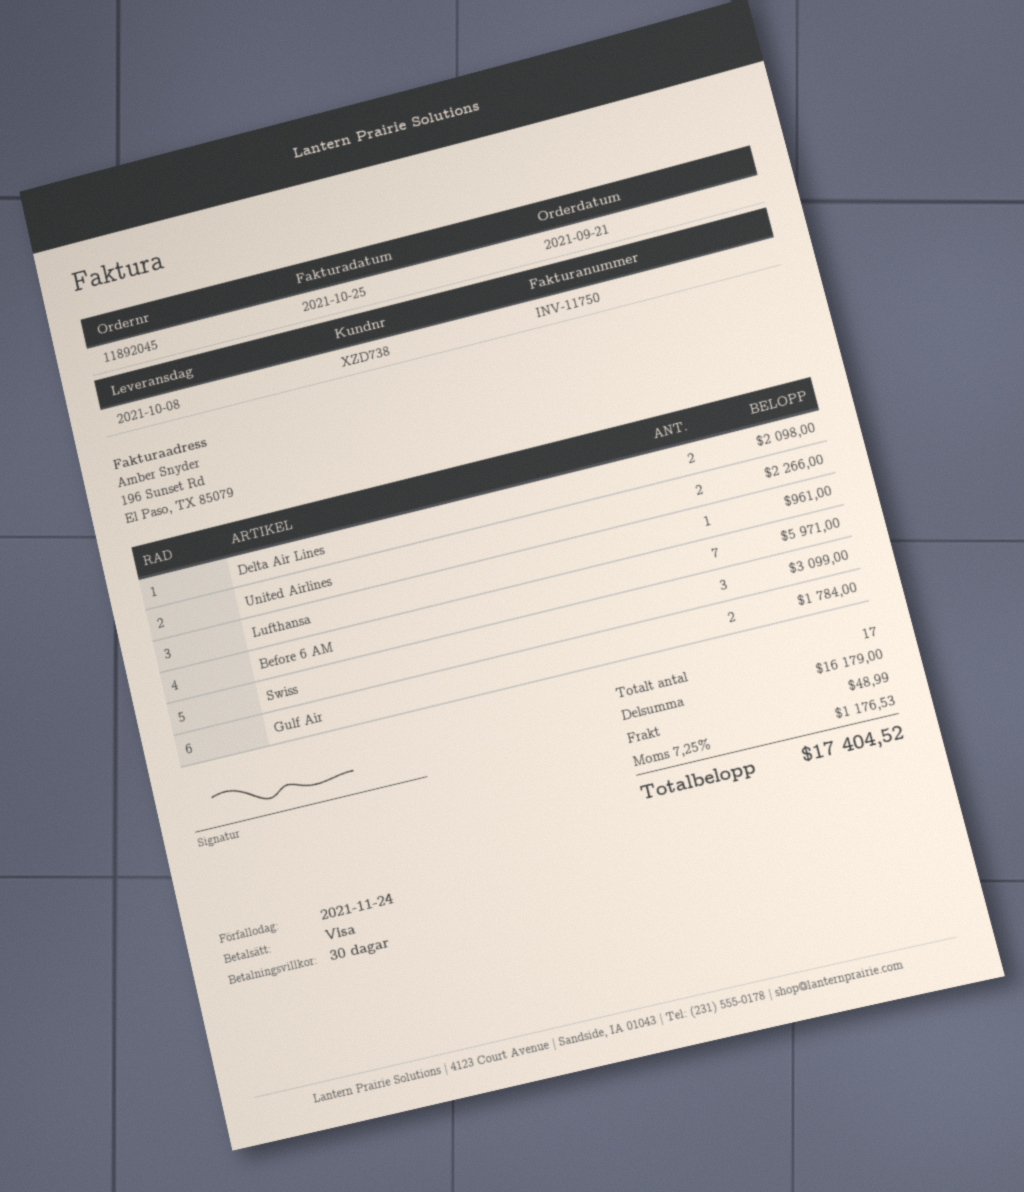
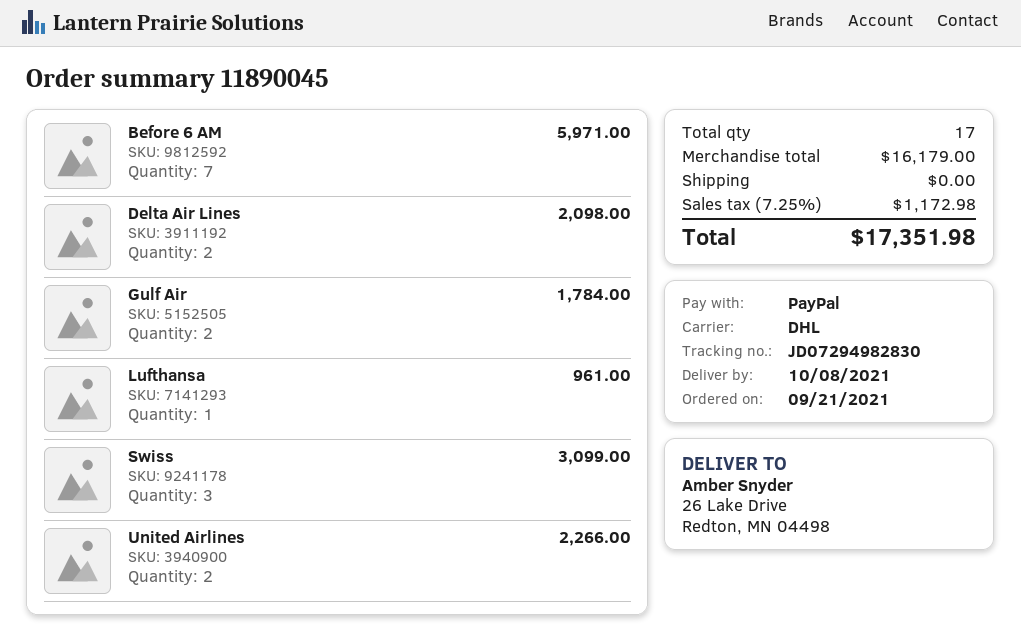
order number: 11892045 -> 11890045
payment method: Visa -> PayPal
shipping: 48.99 -> 0.00
tax: 7.25% = 1176.53 -> 7.25% = 1172.98
total: 17404.52 -> 17351.98

